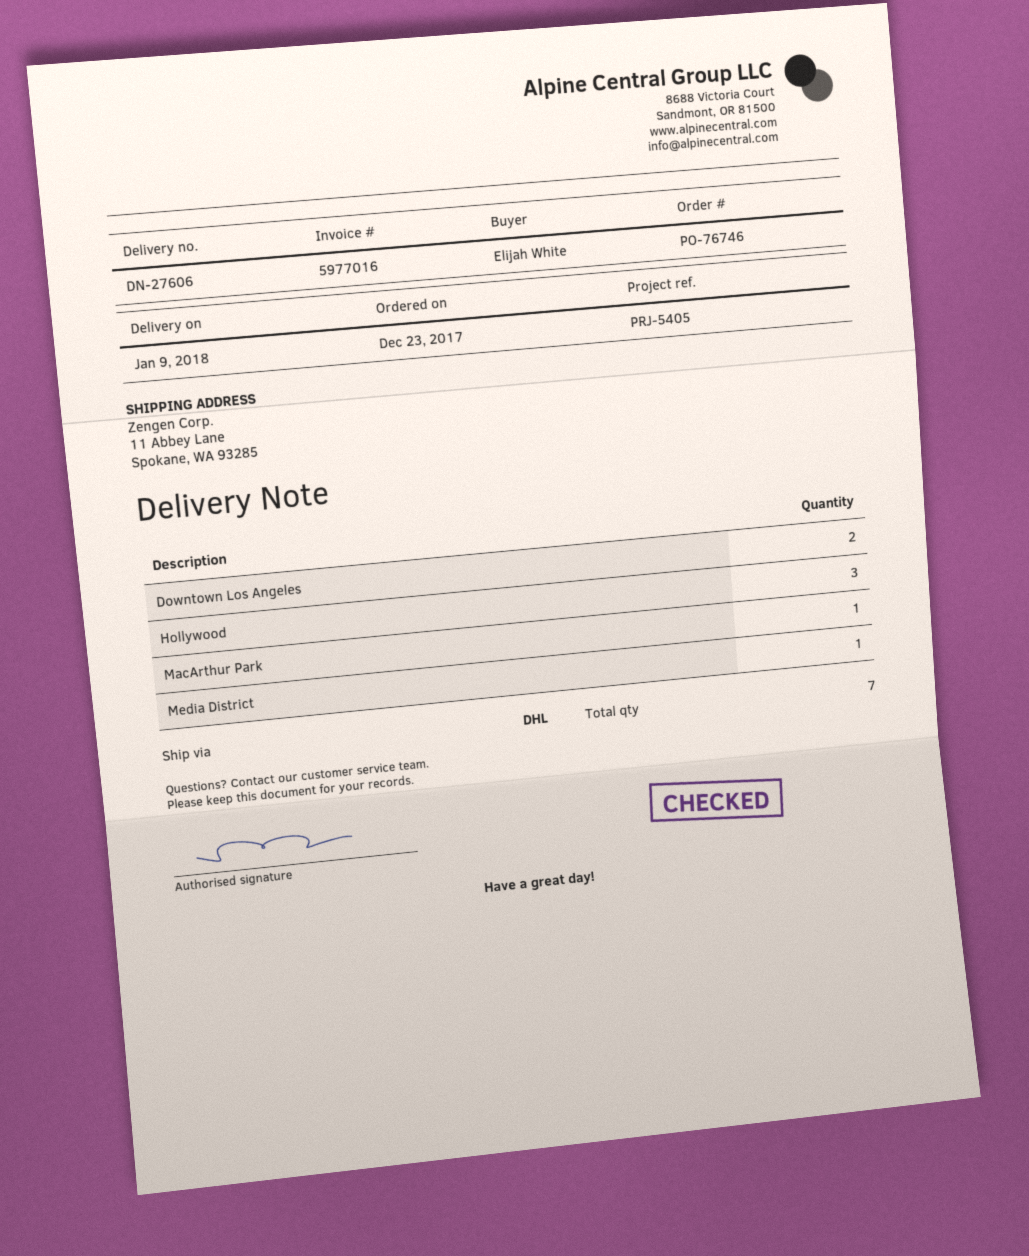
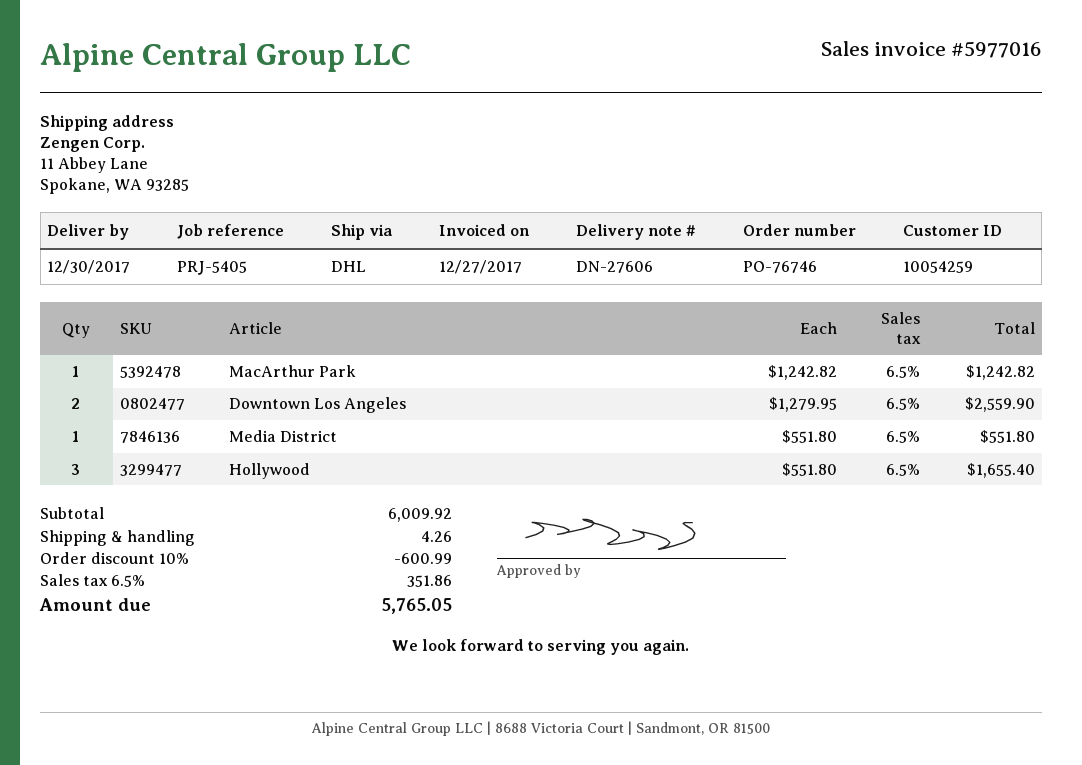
delivery date: 2018-01-09 -> 2017-12-30

